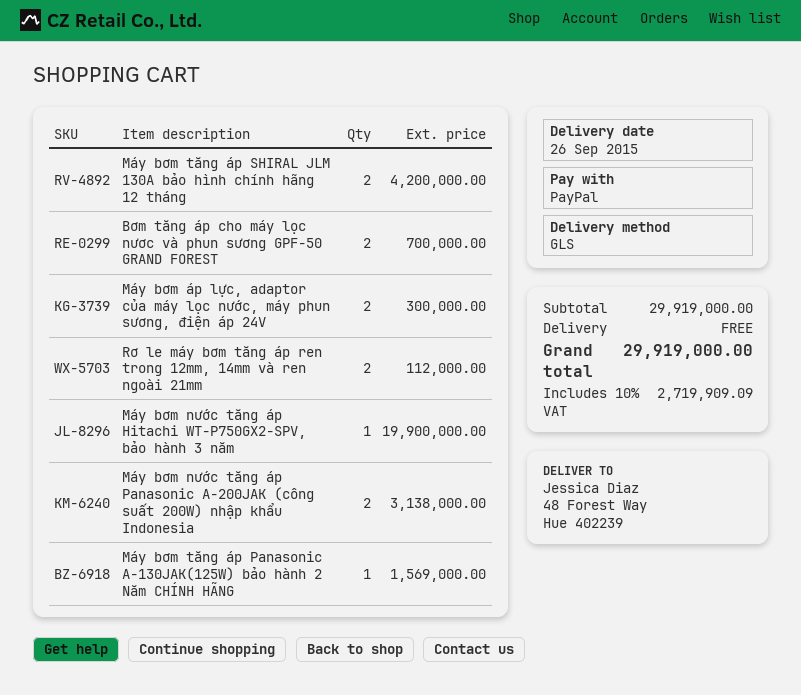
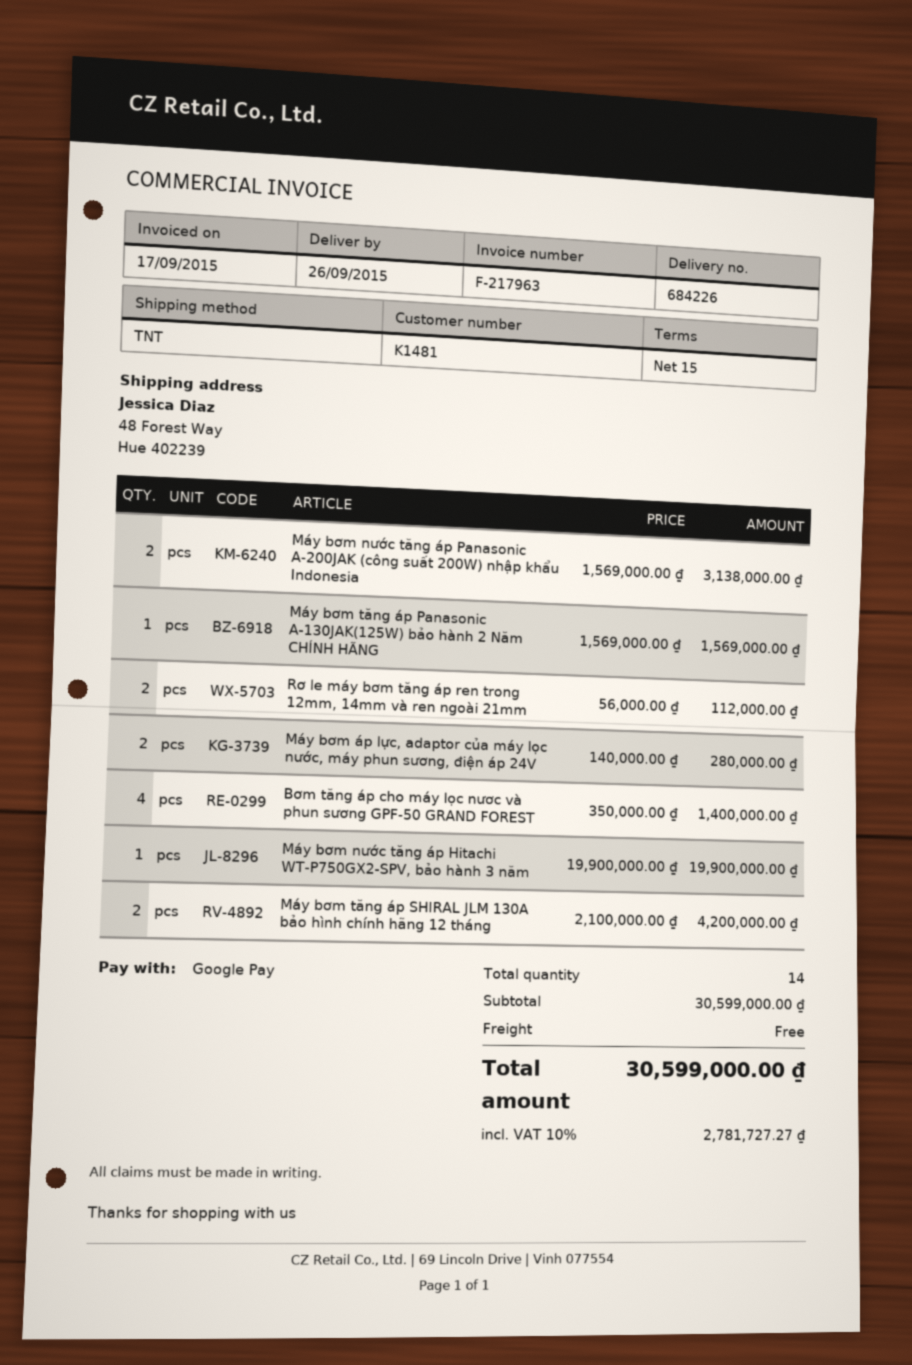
payment method: PayPal -> Google Pay
shipping method: GLS -> TNT
Bơm tăng áp cho máy lọc nươc và phun sương GPF-50 GRAND FOREST: 2 for 700000.00 -> 4 for 1400000.00
Máy bơm áp lực, adaptor của máy lọc nước, máy phun sương, điện áp 24V: 2 for 300000.00 -> 2 for 280000.00
subtotal: 29919000.00 -> 30599000.00
tax: 10% = 2719909.09 -> 10% = 2781727.27
total: 29919000.00 -> 30599000.00

